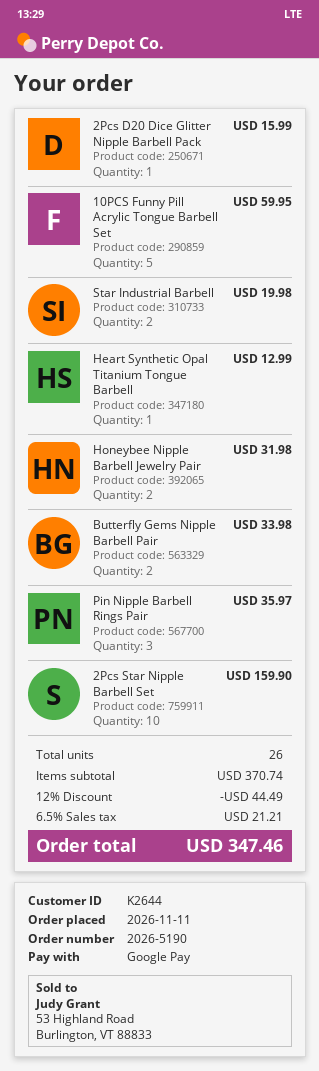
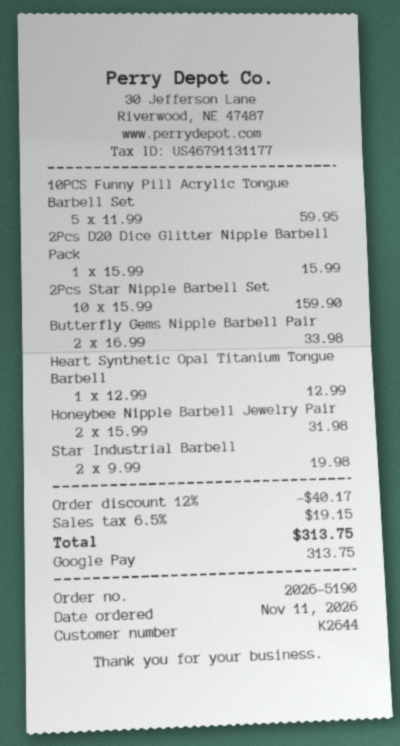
Pin Nipple Barbell Rings Pair: 3 for 35.97 -> none
discount: 12% = 44.49 -> 12% = 40.17
tax: 6.5% = 21.21 -> 6.5% = 19.15
total: 347.46 -> 313.75

